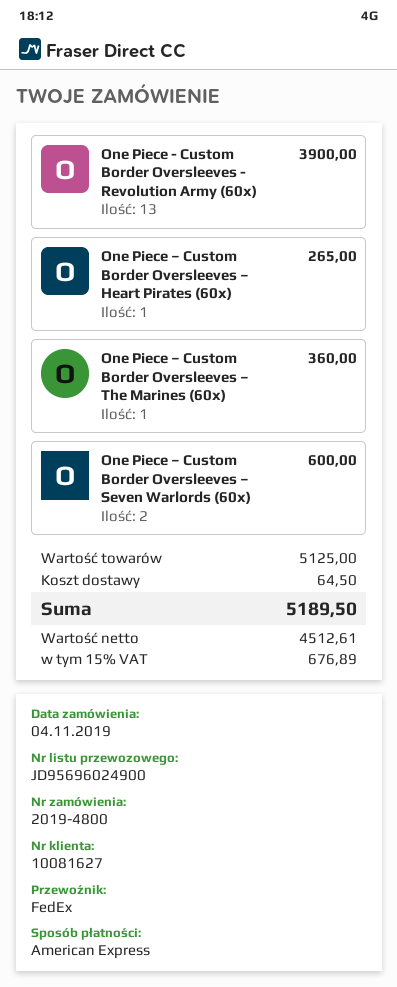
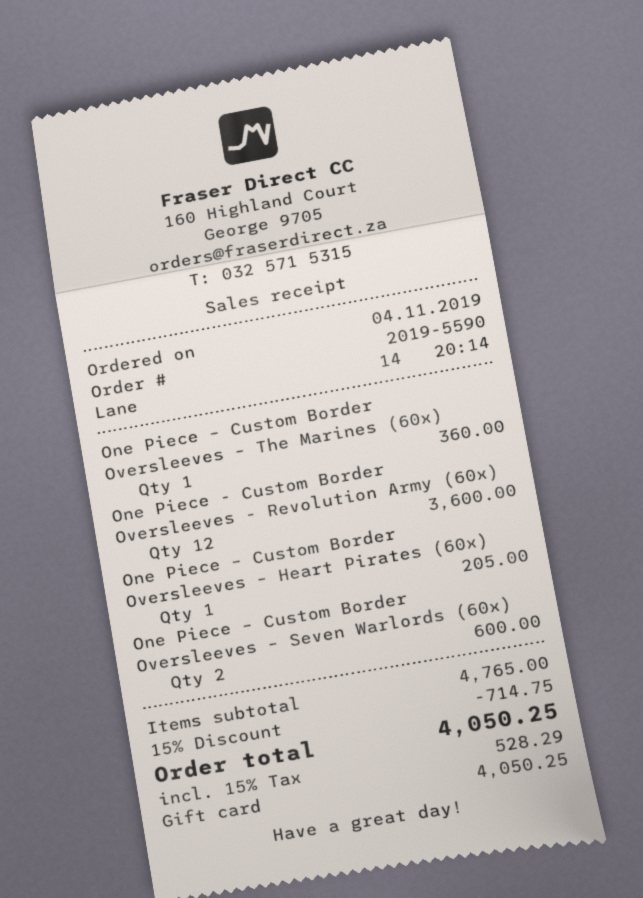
order number: 2019-4800 -> 2019-5590
payment method: American Express -> gift card
One Piece - Custom Border Oversleeves - Revolution Army (60x): 13 for 3900.00 -> 12 for 3600.00
One Piece – Custom Border Oversleeves – Heart Pirates (60x): 1 for 265.00 -> 1 for 205.00
subtotal: 5125.00 -> 4765.00
discount: none -> 15% = 714.75
shipping: 64.50 -> none
tax: 15% = 676.89 -> 15% = 528.29
total: 5189.50 -> 4050.25

